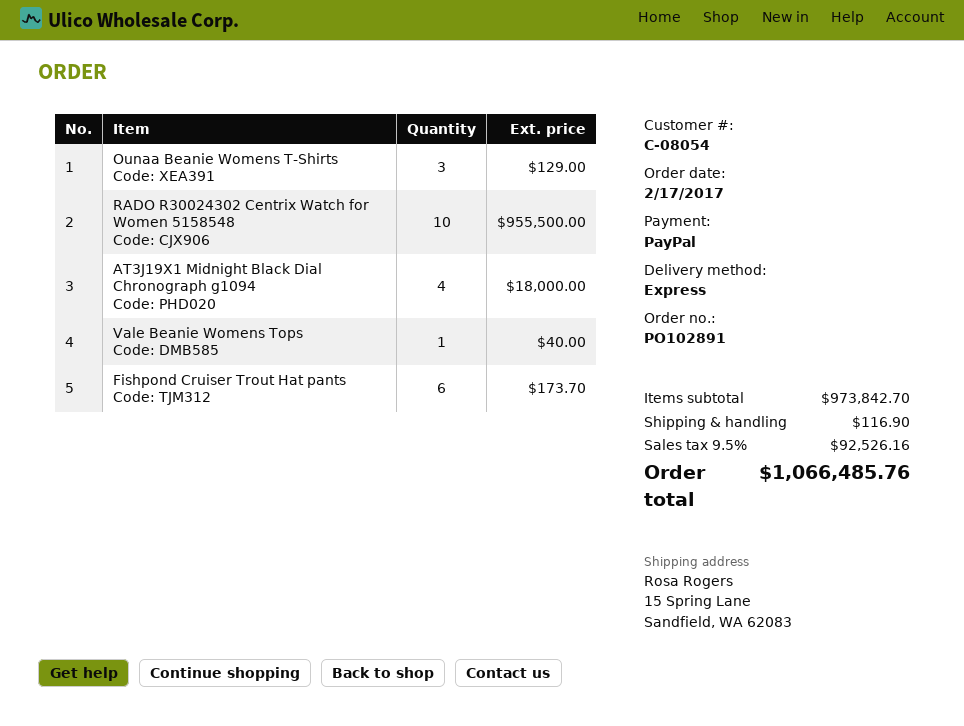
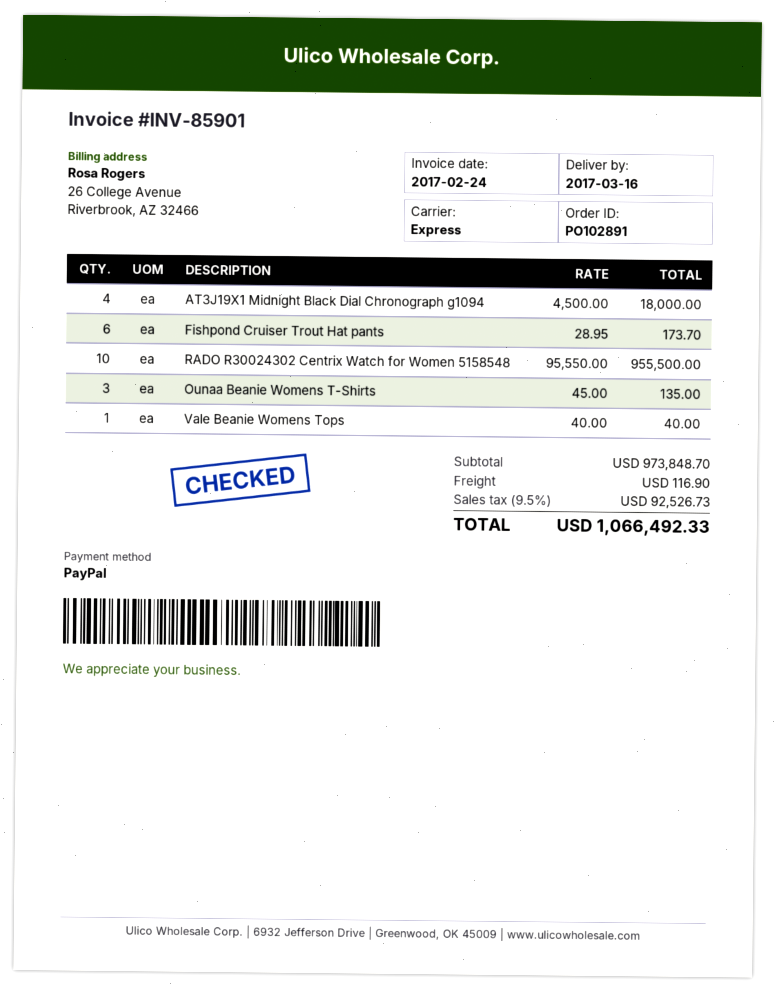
Ounaa Beanie Womens T-Shirts: 3 for 129.00 -> 3 for 135.00
subtotal: 973842.70 -> 973848.70
tax: 9.5% = 92526.16 -> 9.5% = 92526.73
total: 1066485.76 -> 1066492.33

